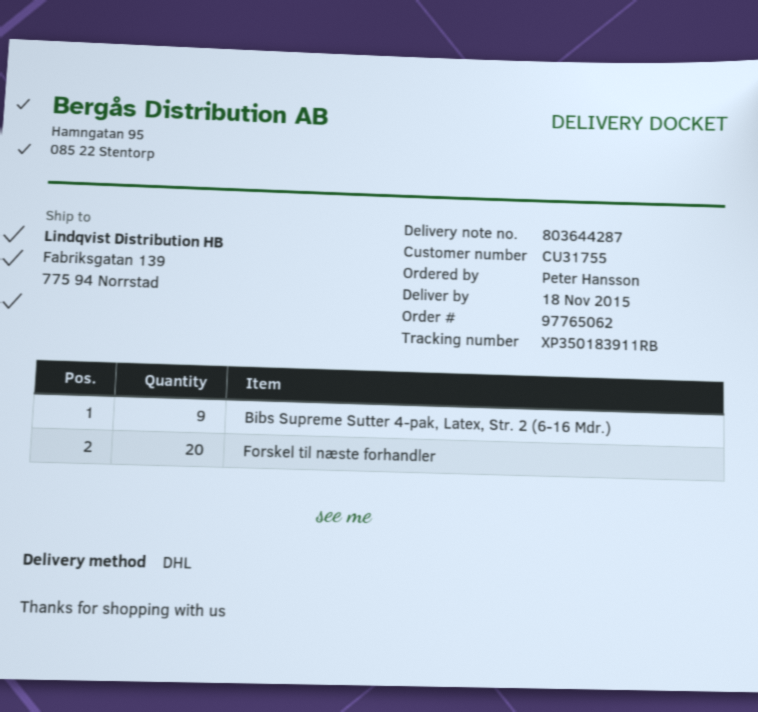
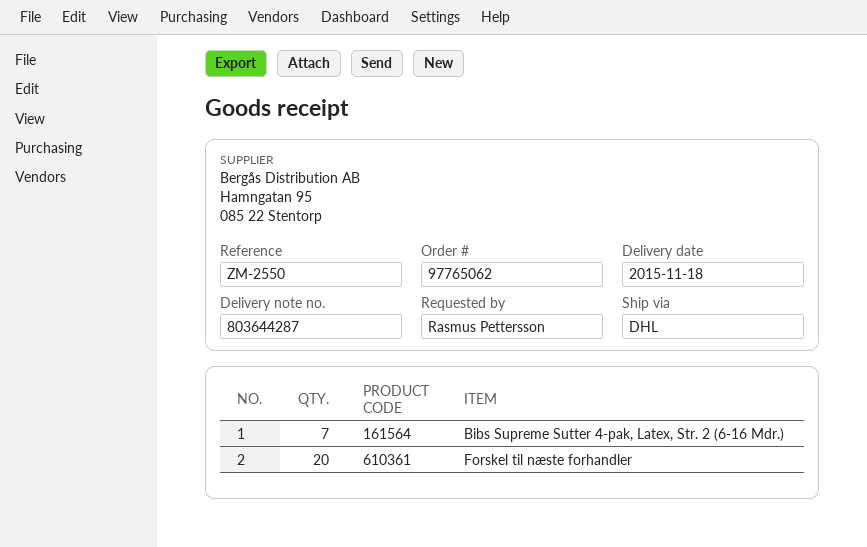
ordered by: Peter Hansson -> Rasmus Pettersson
Bibs Supreme Sutter 4-pak, Latex, Str. 2 (6-16 Mdr.): 9 -> 7

